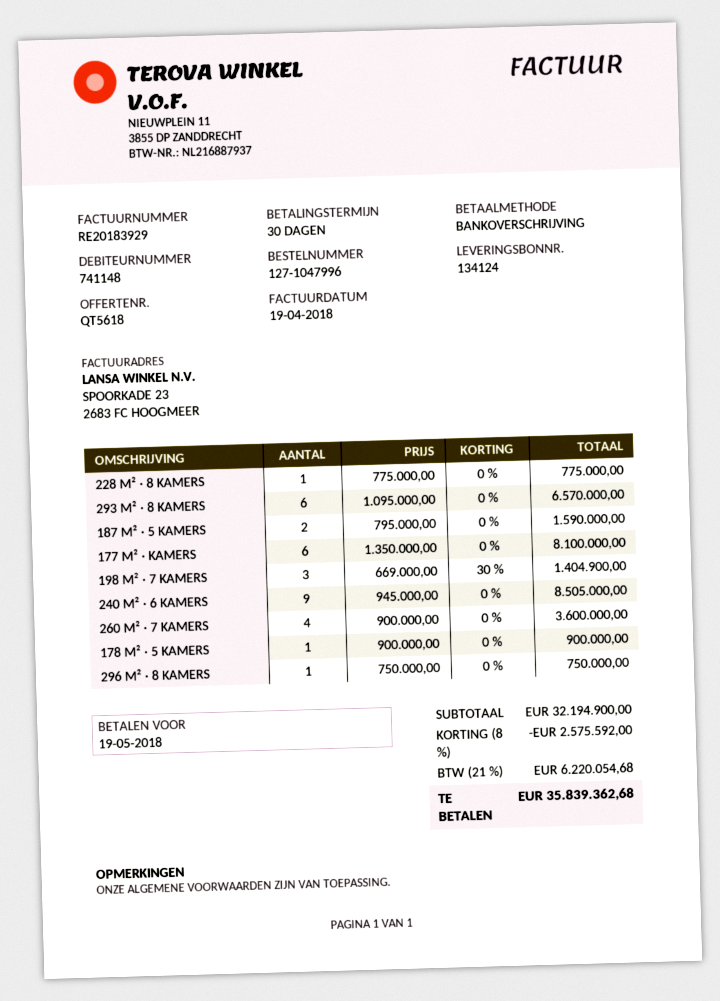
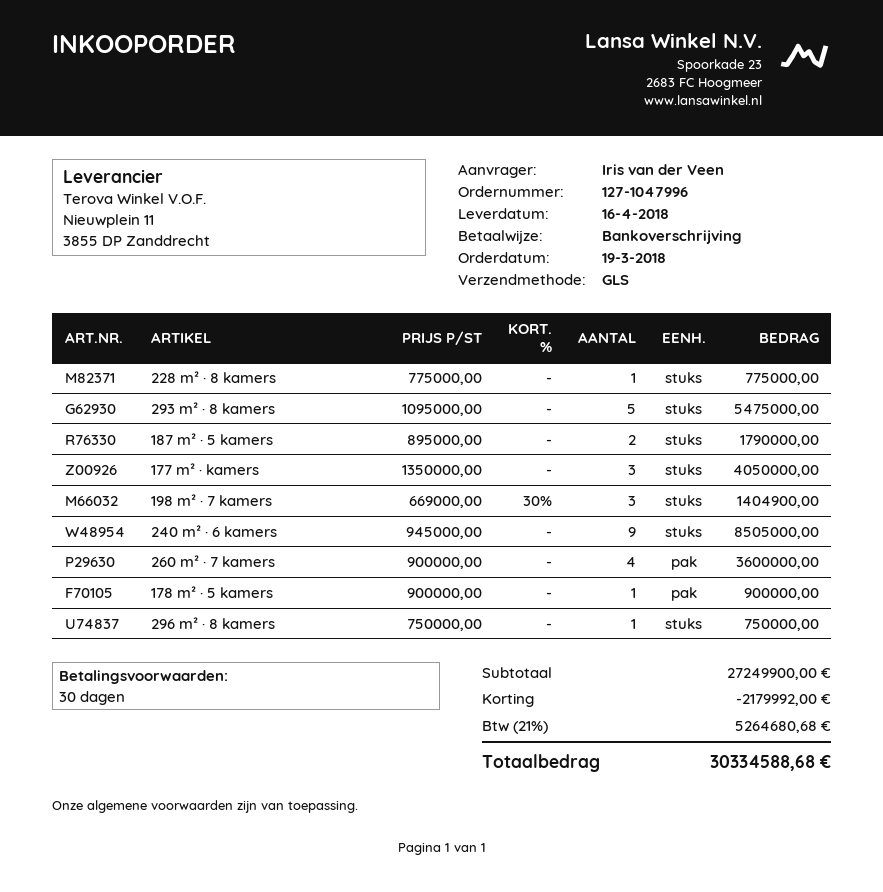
293 M² · 8 KAMERS: 6 x 1095000.00 = 6570000.00 -> 5 x 1095000.00 = 5475000.00
187 M² · 5 KAMERS: 2 x 795000.00 = 1590000.00 -> 2 x 895000.00 = 1790000.00
177 M² · KAMERS: 6 x 1350000.00 = 8100000.00 -> 3 x 1350000.00 = 4050000.00
subtotal: 32194900.00 -> 27249900.00
discount: 2575592.00 -> 2179992.00
tax: 21% = 6220054.68 -> 21% = 5264680.68
total: 35839362.68 -> 30334588.68

